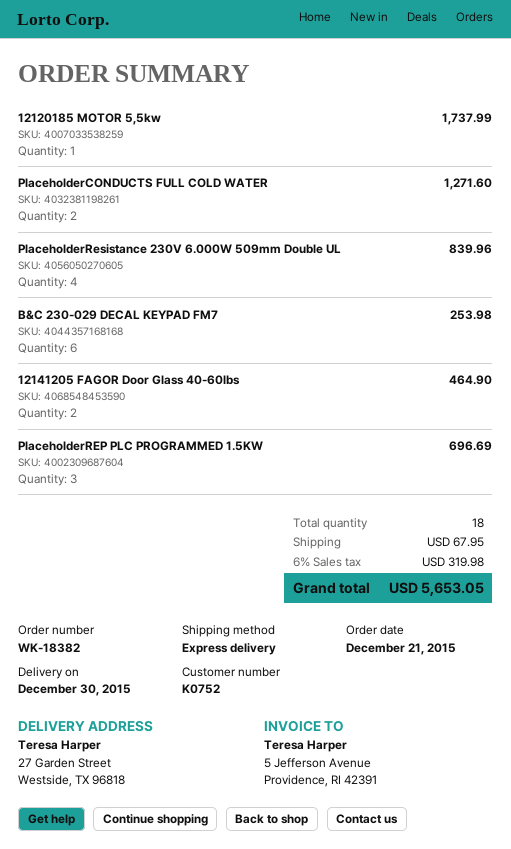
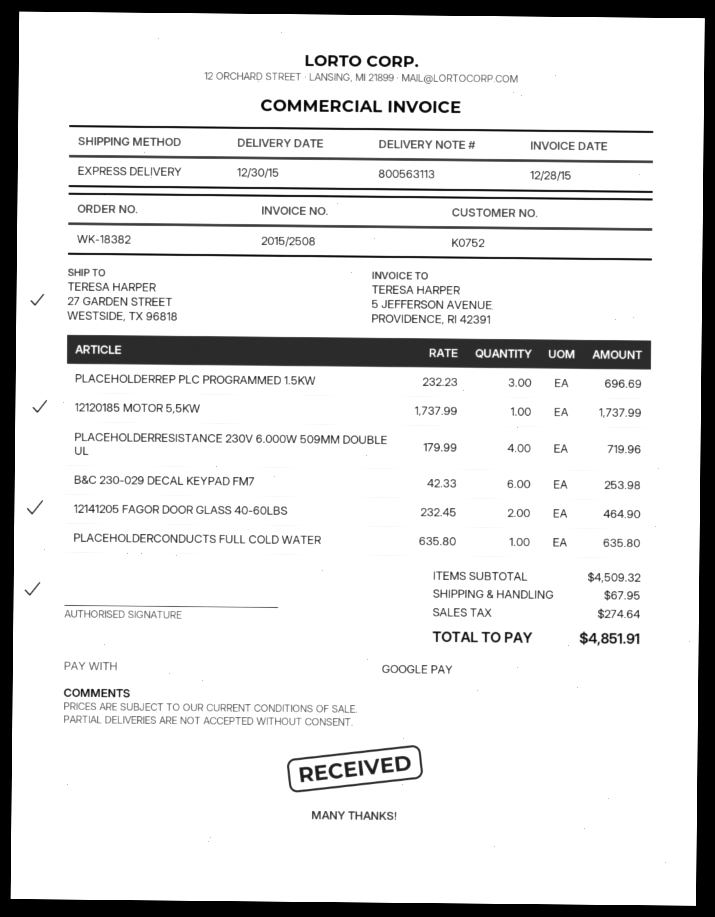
PlaceholderCONDUCTS FULL COLD WATER: 2 for 1271.60 -> 1 for 635.80
PlaceholderResistance 230V 6.000W 509mm Double UL: 4 for 839.96 -> 4 for 719.96
tax: 319.98 -> 274.64
total: 5653.05 -> 4851.91

